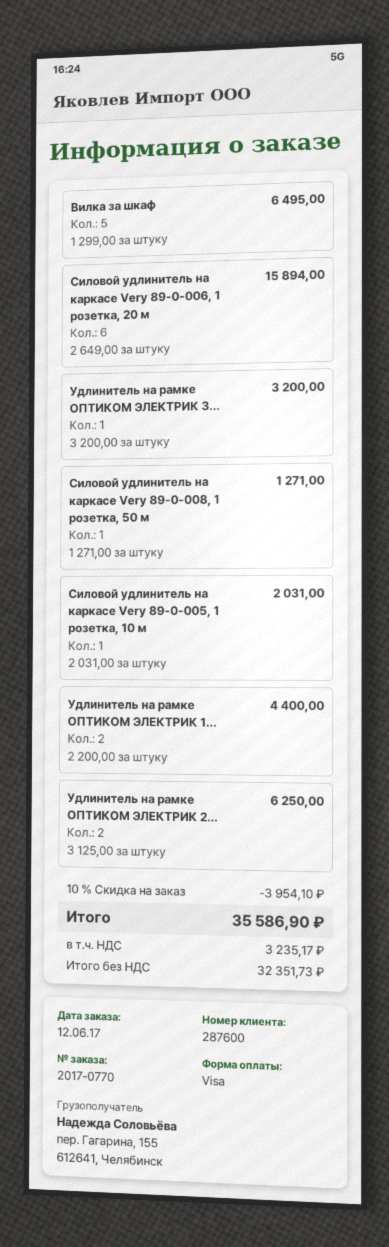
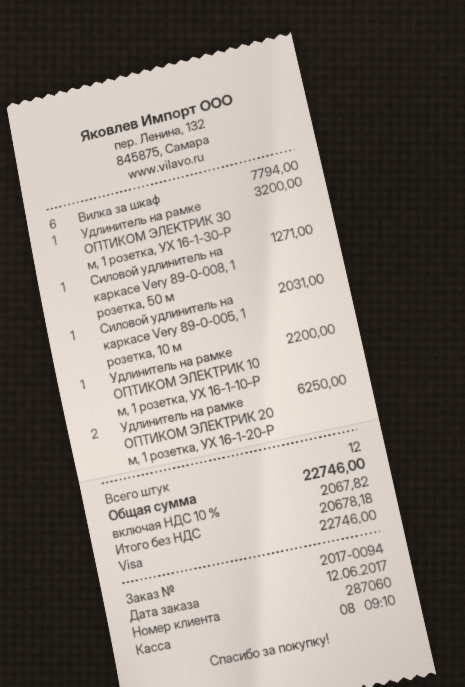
order number: 2017-0770 -> 2017-0094
customer number: 287600 -> 287060
Вилка за шкаф: 5 for 6495.00 -> 6 for 7794.00
Силовой удлинитель на каркасе Very 89-0-006, 1 розетка, 20 м: 6 for 15894.00 -> none
Удлинитель на рамке ОПТИКОМ ЭЛЕКТРИК 1...: 2 for 4400.00 -> 1 for 2200.00
discount: 10% = 3954.10 -> none
net: 32351.73 -> 20678.18
tax: 3235.17 -> 2067.82
total: 35586.90 -> 22746.00

